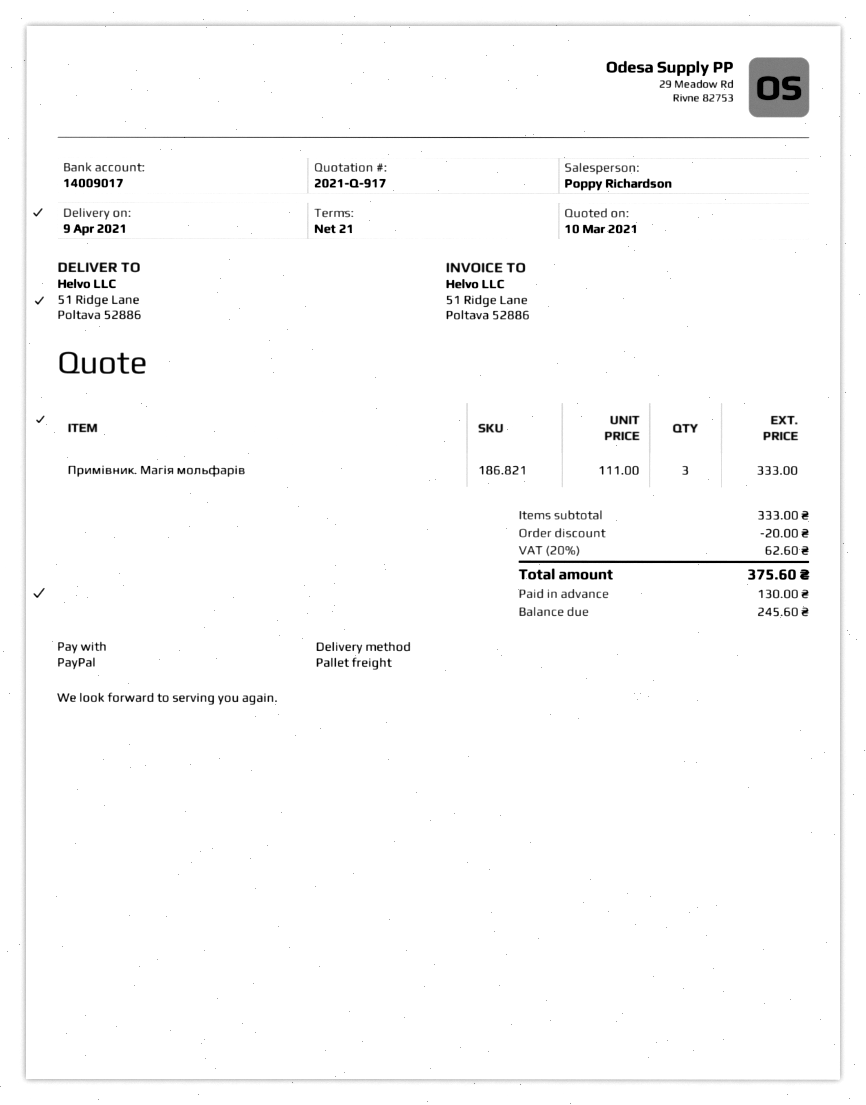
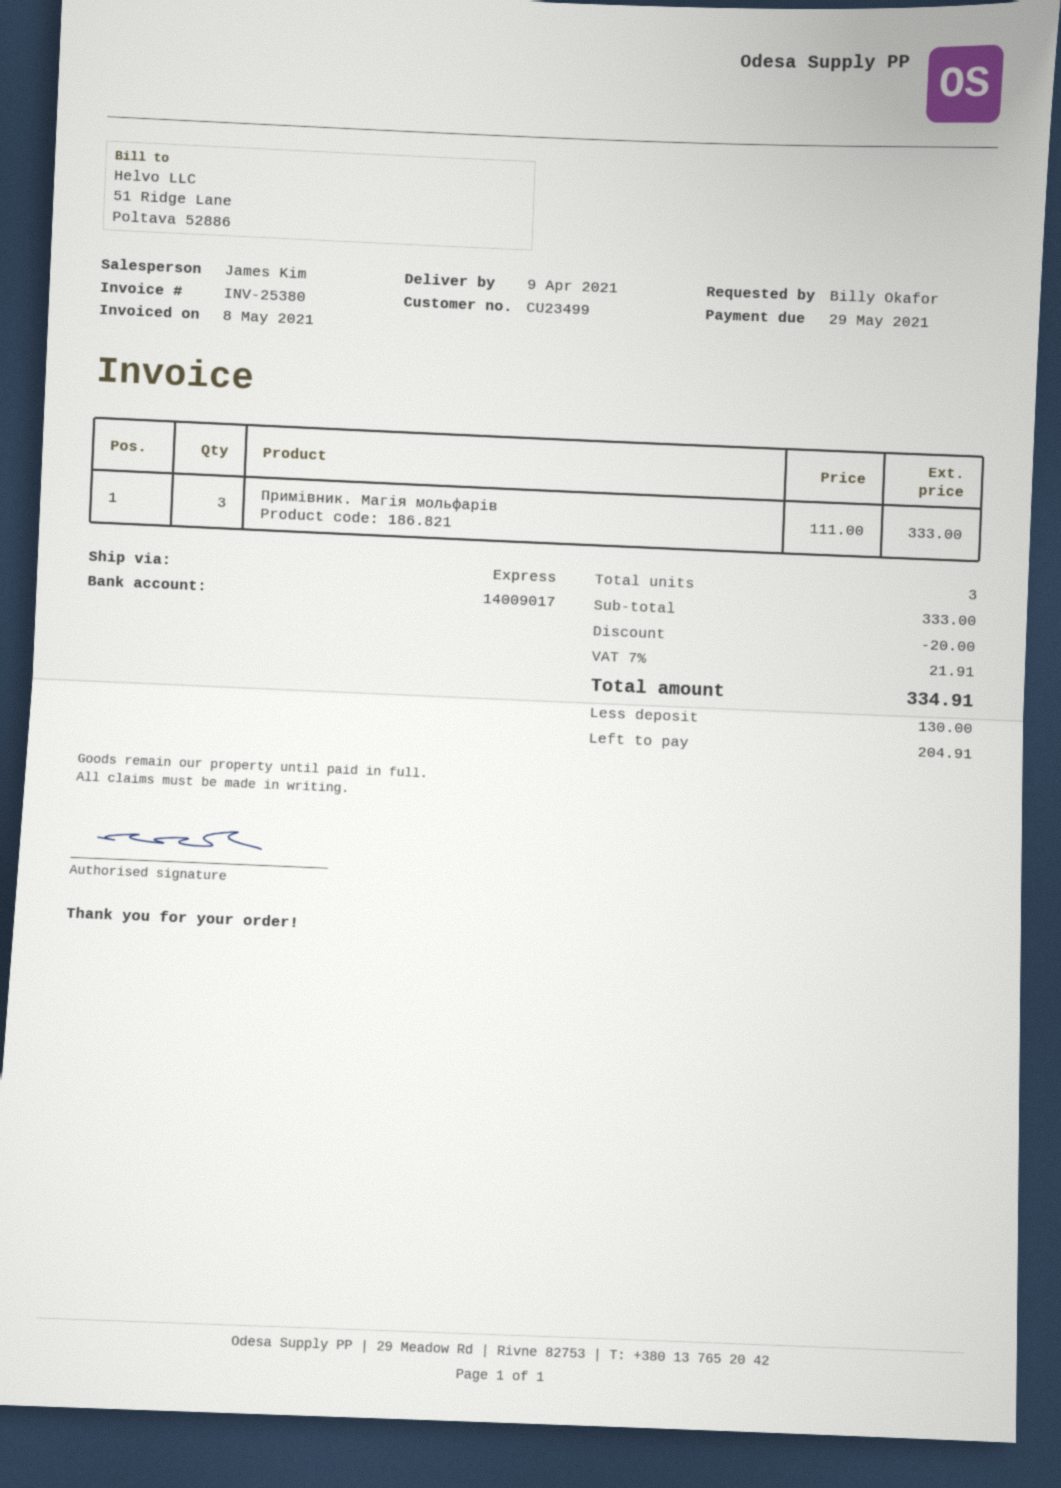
sales rep: Poppy Richardson -> James Kim
shipping method: pallet freight -> express
tax: 20% = 62.60 -> 7% = 21.91
total: 375.60 -> 334.91
balance: 245.60 -> 204.91

